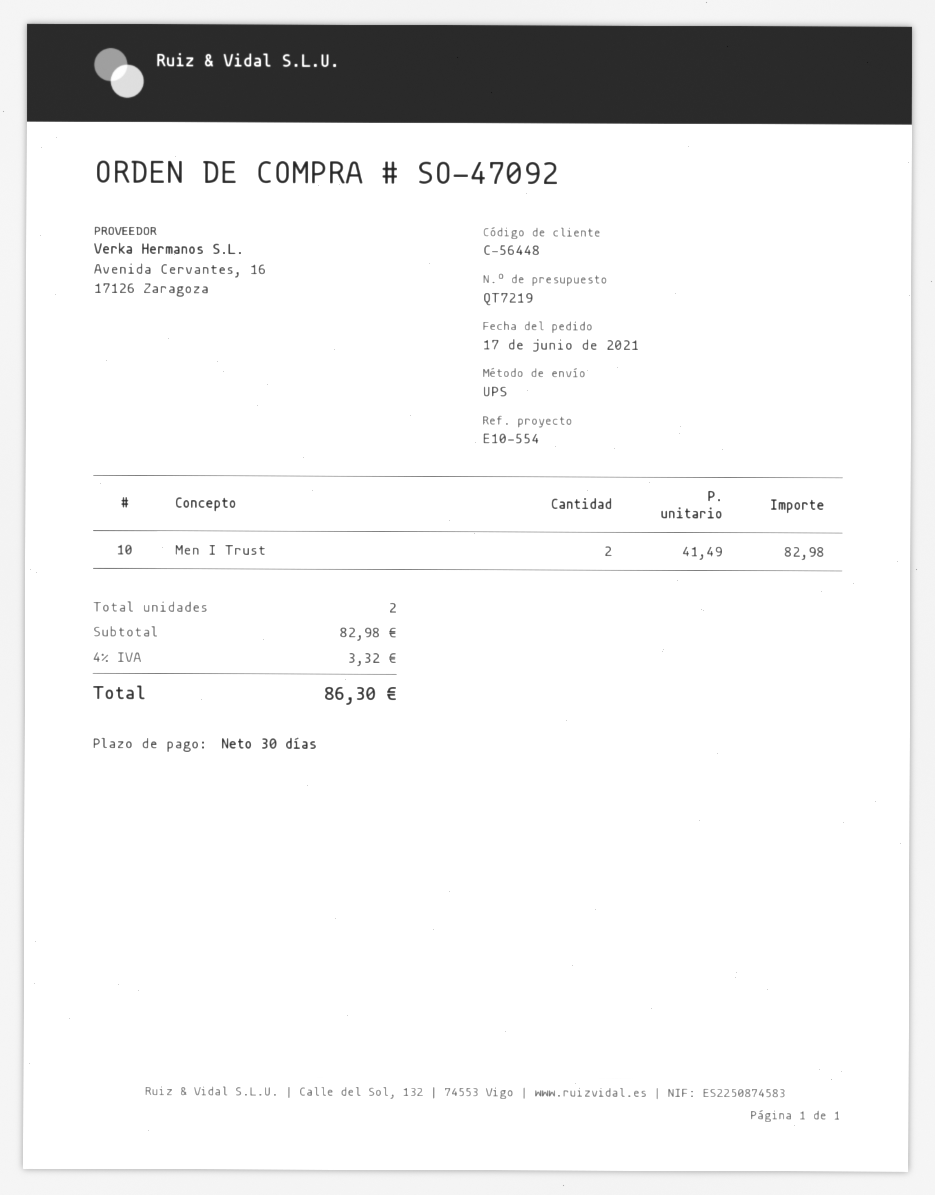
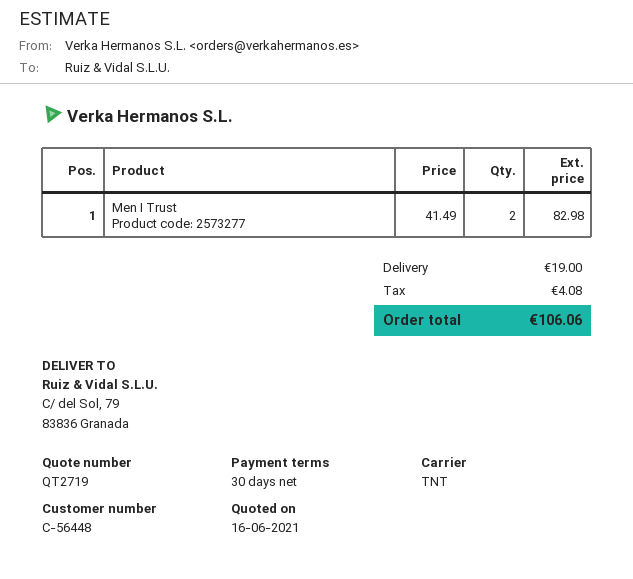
quote number: QT7219 -> QT2719
shipping method: UPS -> TNT
shipping: none -> 19.00
tax: 3.32 -> 4.08
total: 86.30 -> 106.06

